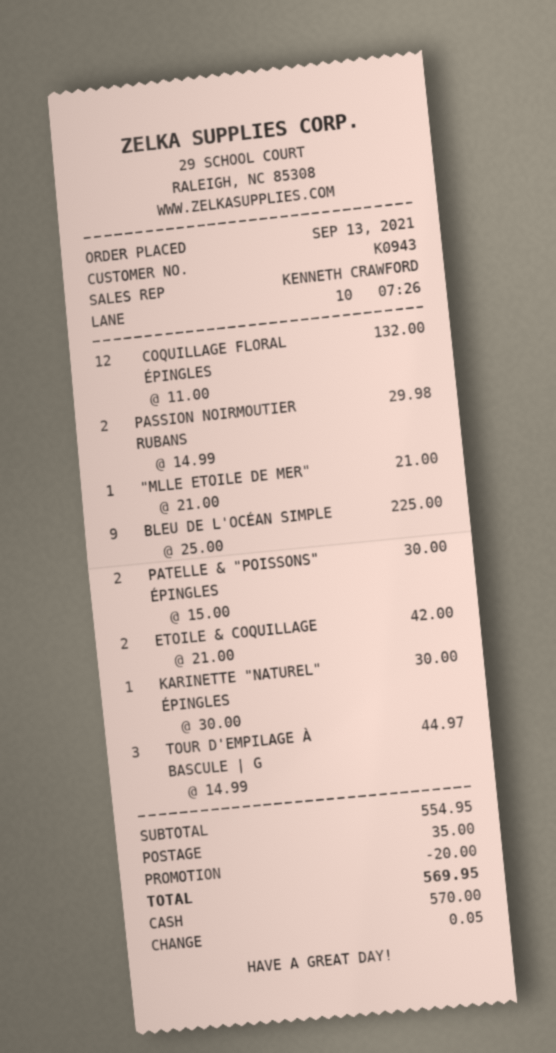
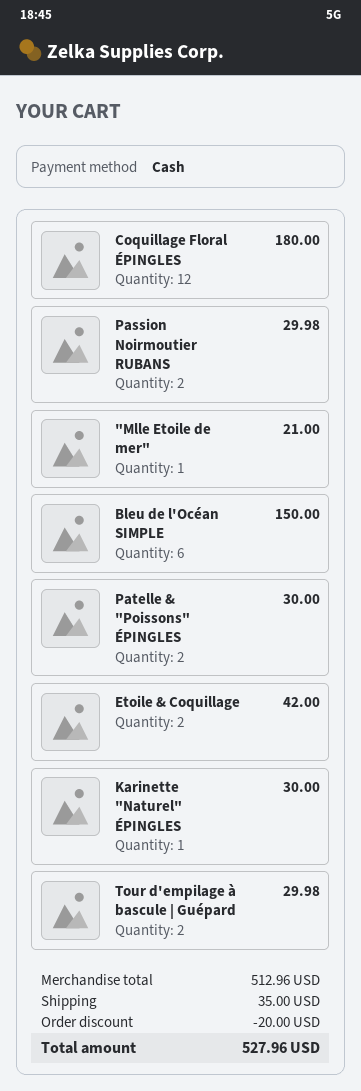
COQUILLAGE FLORAL ÉPINGLES: 12 for 132.00 -> 12 for 180.00
BLEU DE L'OCÉAN SIMPLE: 9 for 225.00 -> 6 for 150.00
TOUR D'EMPILAGE À BASCULE | G: 3 for 44.97 -> 2 for 29.98
subtotal: 554.95 -> 512.96
total: 569.95 -> 527.96

